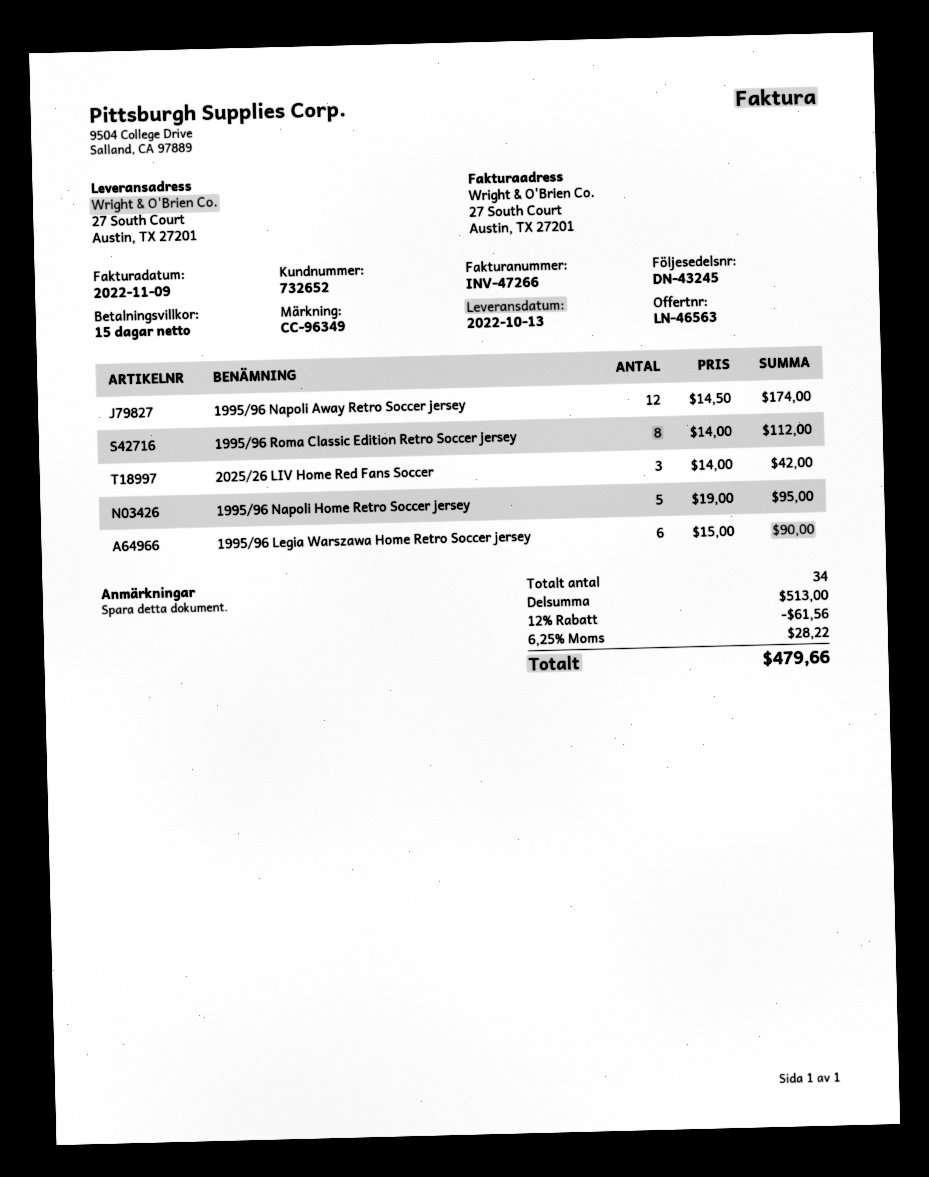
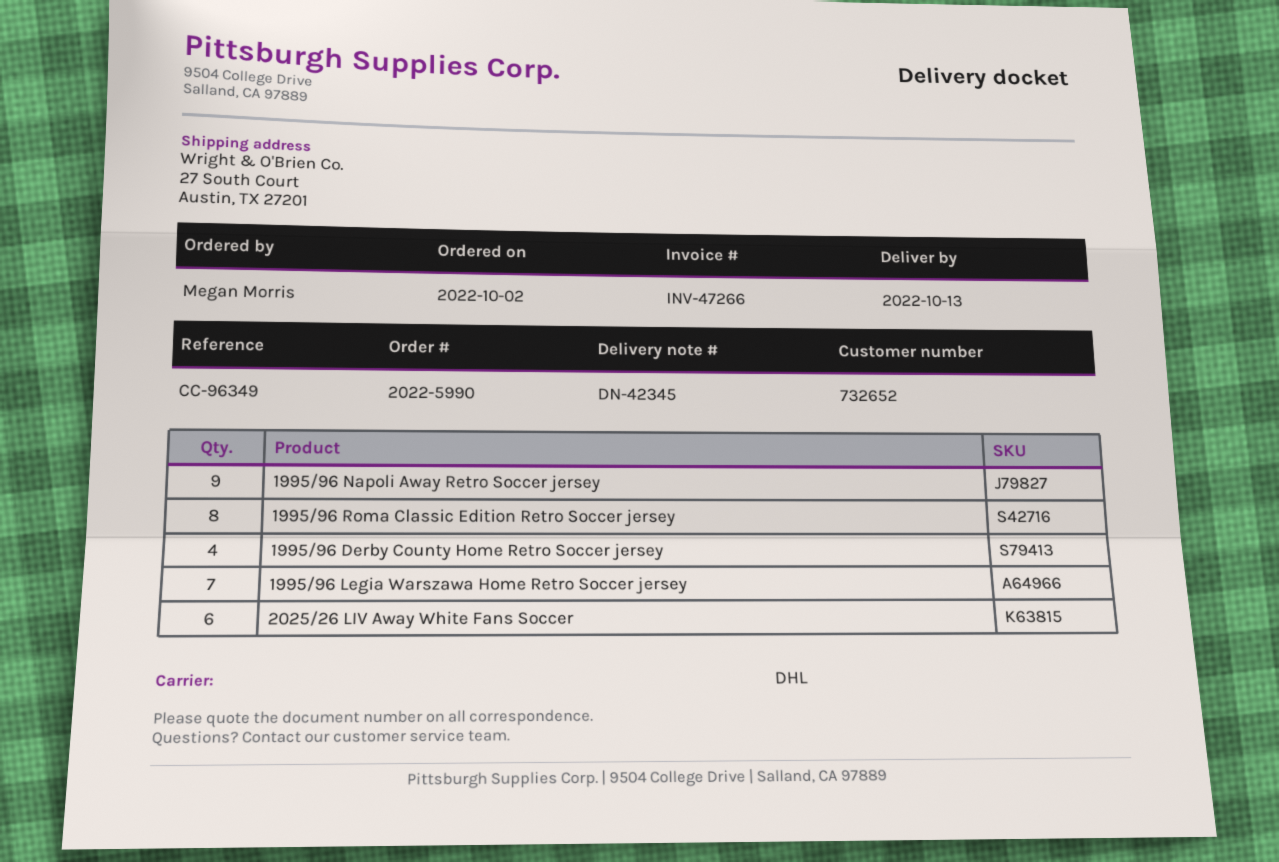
delivery note number: DN-43245 -> DN-42345
1995/96 Napoli Away Retro Soccer jersey: 12 -> 9
2025/26 LIV Home Red Fans Soccer: 3 -> none
1995/96 Napoli Home Retro Soccer jersey: 5 -> none
1995/96 Legia Warszawa Home Retro Soccer jersey: 6 -> 7
1995/96 Derby County Home Retro Soccer jersey: none -> 4
2025/26 LIV Away White Fans Soccer: none -> 6

